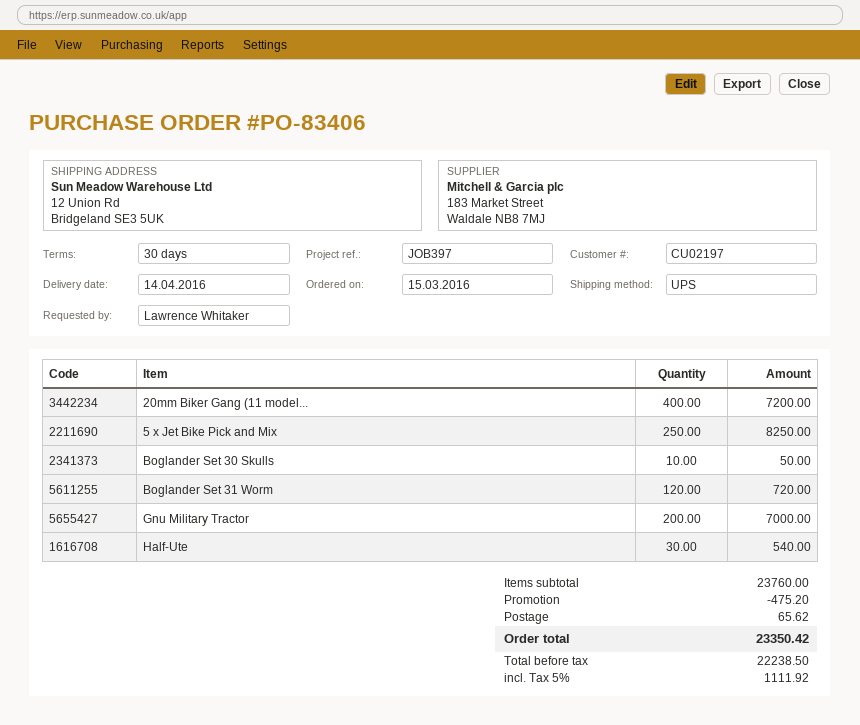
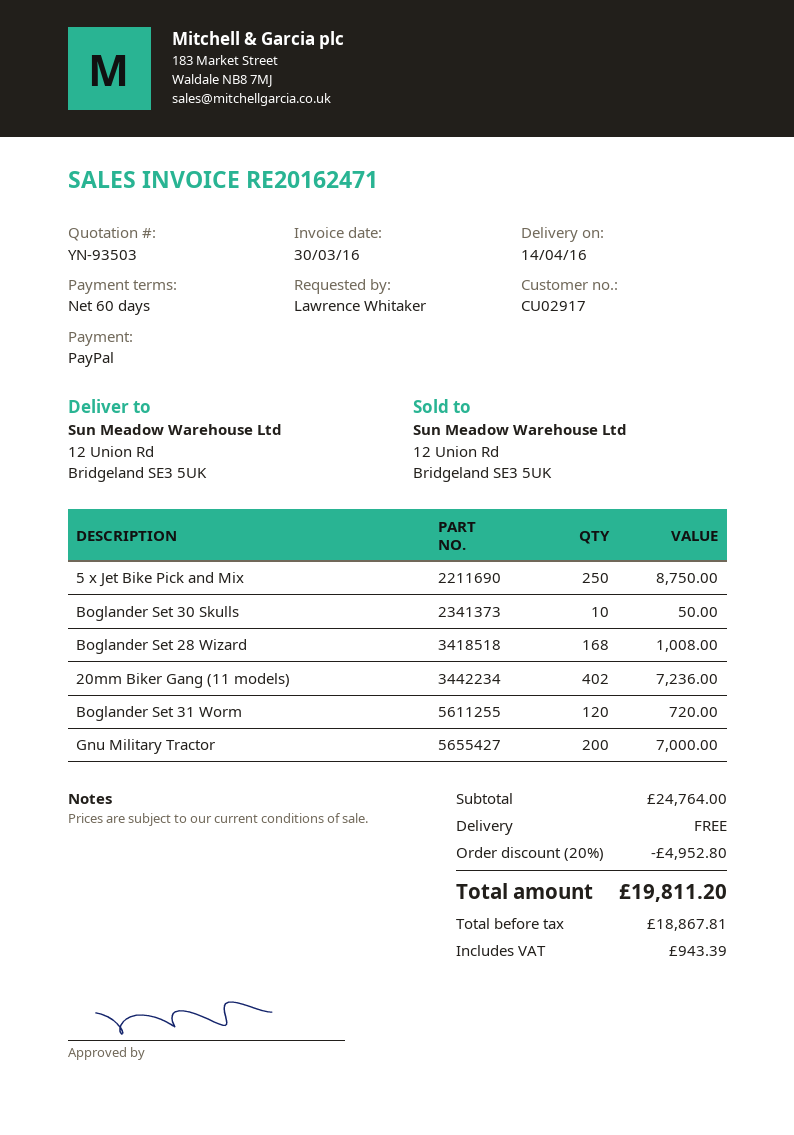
payment terms: 30 days -> 60 days
customer number: CU02197 -> CU02917
20mm Biker Gang (11 model...: 400 for 7200.00 -> 402 for 7236.00
5 x Jet Bike Pick and Mix: 250 for 8250.00 -> 250 for 8750.00
Half-Ute: 30 for 540.00 -> none
Boglander Set 28 Wizard: none -> 168 for 1008.00
subtotal: 23760.00 -> 24764.00
discount: 475.20 -> 4952.80
shipping: 65.62 -> 0.00
net: 22238.50 -> 18867.81
tax: 1111.92 -> 943.39
total: 23350.42 -> 19811.20

